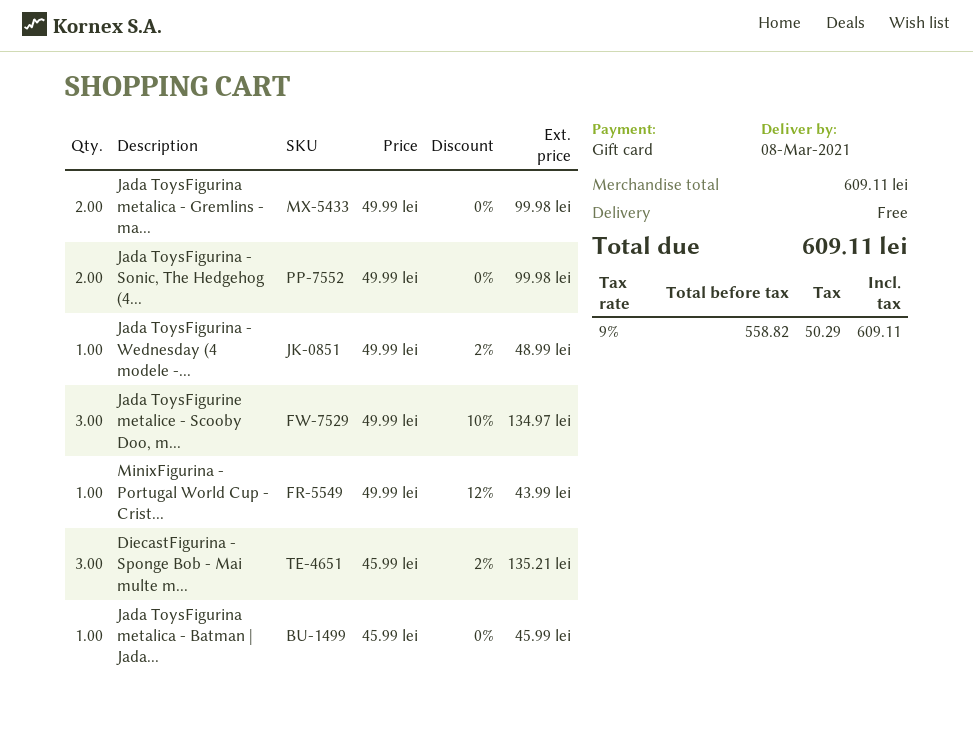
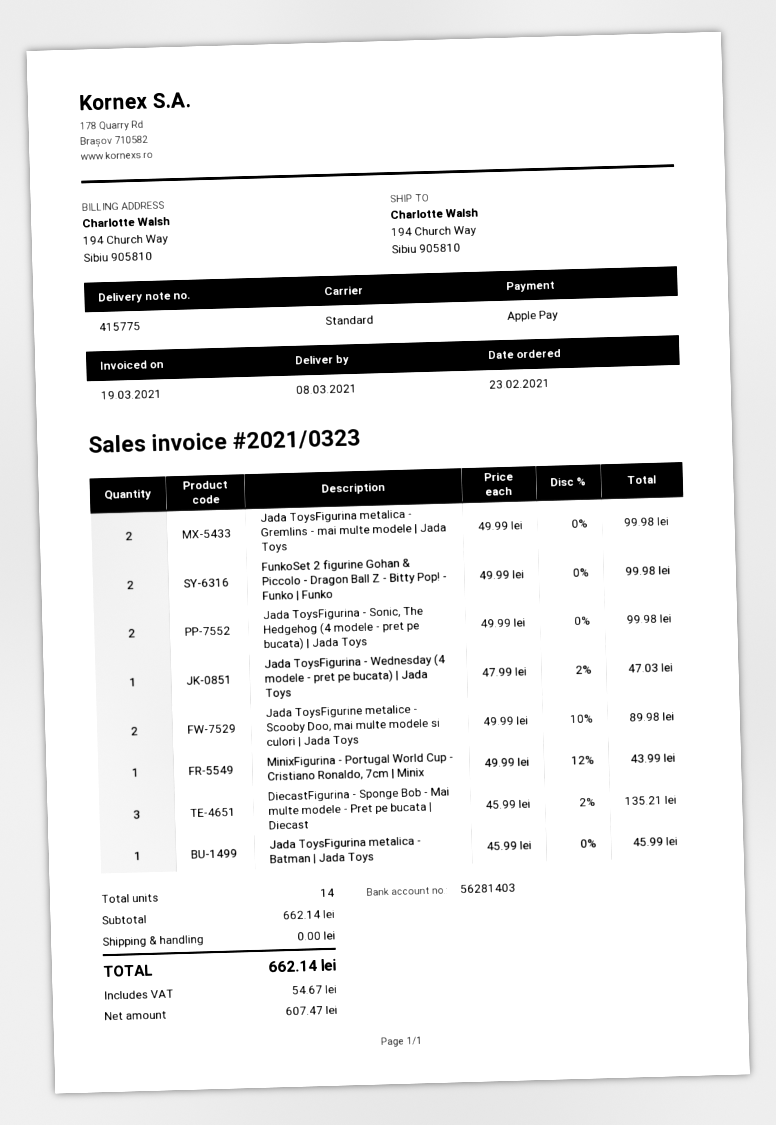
payment method: gift card -> Apple Pay
Jada ToysFigurina - Wednesday (4 modele -...: 1 x 49.99 - 2% = 48.99 -> 1 x 47.99 - 2% = 47.03
Jada ToysFigurine metalice - Scooby Doo, m...: 3 x 49.99 - 10% = 134.97 -> 2 x 49.99 - 10% = 89.98
FunkoSet 2 figurine Gohan & Piccolo - Dragon Ball Z - Bitty Pop! - Funko | Funko: none -> 2 x 49.99 = 99.98
subtotal: 609.11 -> 662.14
net: 558.82 -> 607.47
tax: 50.29 -> 54.67
total: 609.11 -> 662.14

